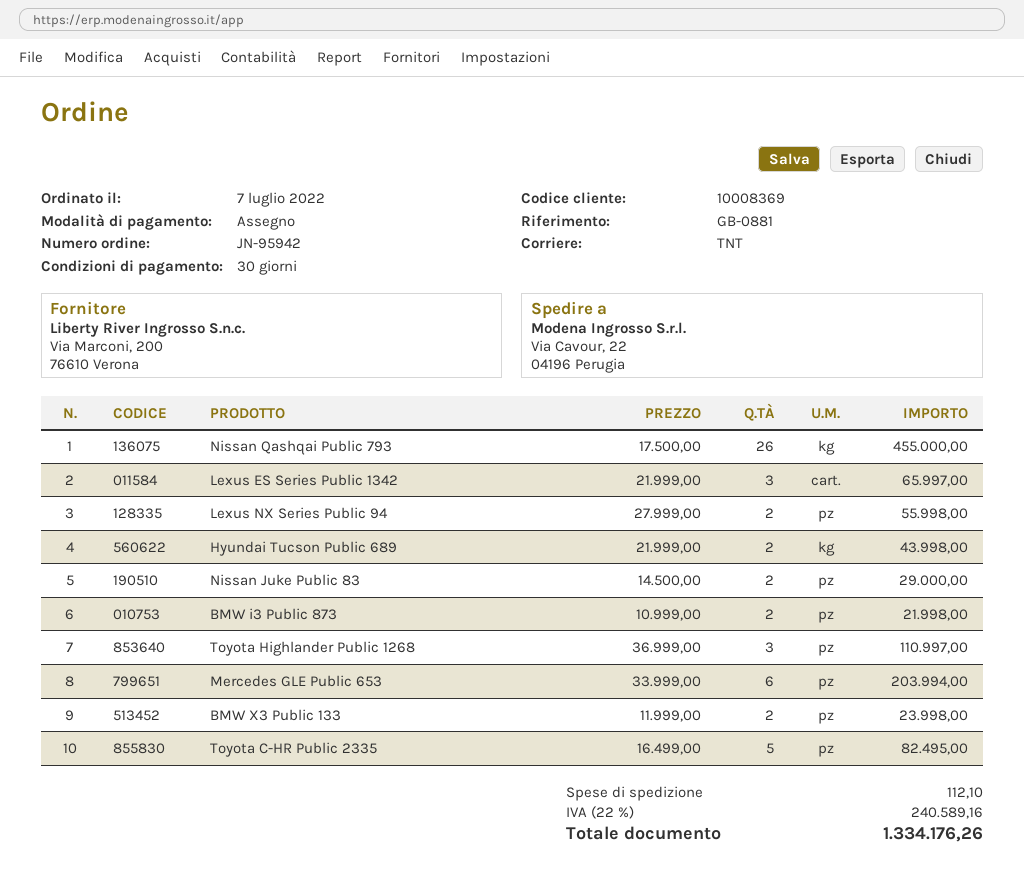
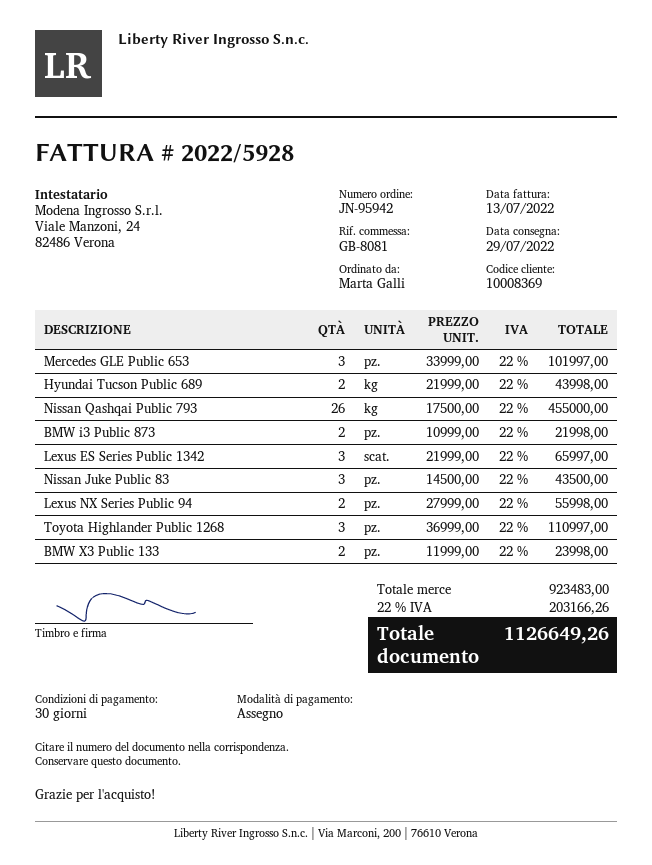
reference: GB-0881 -> GB-8081
Nissan Juke Public 83: 2 x 14500.00 = 29000.00 -> 3 x 14500.00 = 43500.00
Mercedes GLE Public 653: 6 x 33999.00 = 203994.00 -> 3 x 33999.00 = 101997.00
Toyota C-HR Public 2335: 5 x 16499.00 = 82495.00 -> none
shipping: 112.10 -> none
tax: 22% = 240589.16 -> 22% = 203166.26
total: 1334176.26 -> 1126649.26

